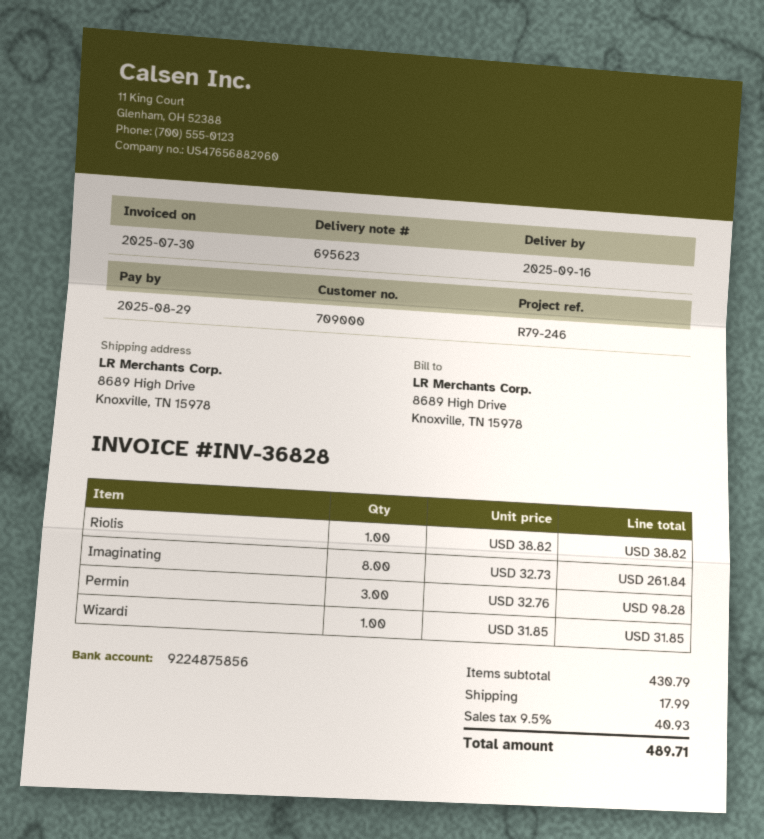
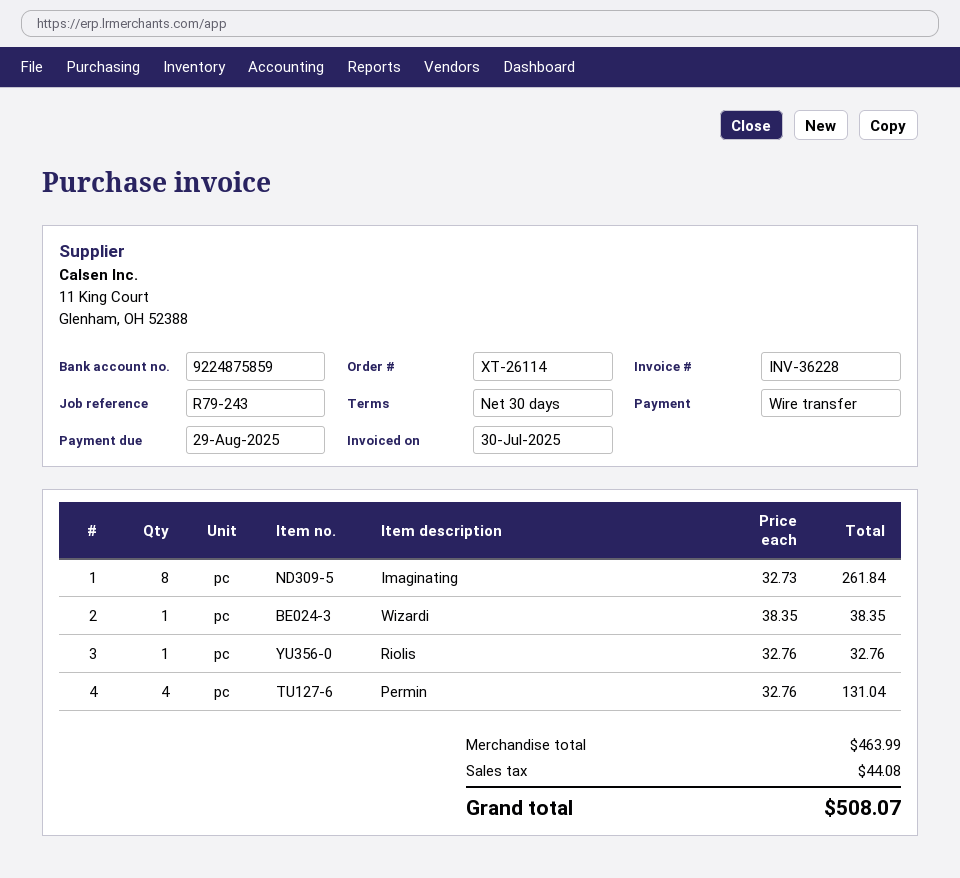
invoice number: INV-36828 -> INV-36228
reference: R79-246 -> R79-243
bank account: 9224875856 -> 9224875859
Riolis: 1 x 38.82 = 38.82 -> 1 x 32.76 = 32.76
Permin: 3 x 32.76 = 98.28 -> 4 x 32.76 = 131.04
Wizardi: 1 x 31.85 = 31.85 -> 1 x 38.35 = 38.35
subtotal: 430.79 -> 463.99
shipping: 17.99 -> none
tax: 40.93 -> 44.08
total: 489.71 -> 508.07

